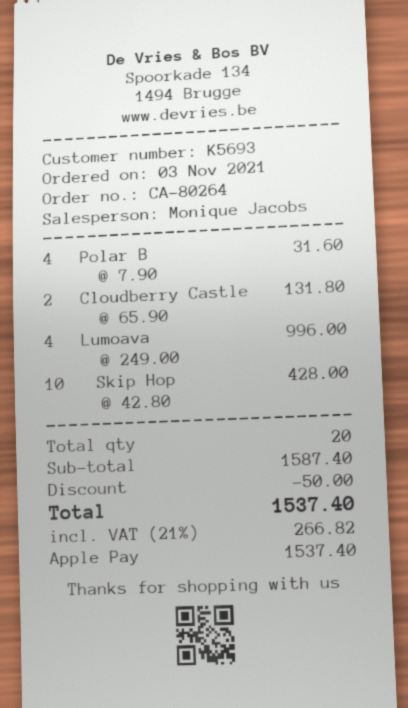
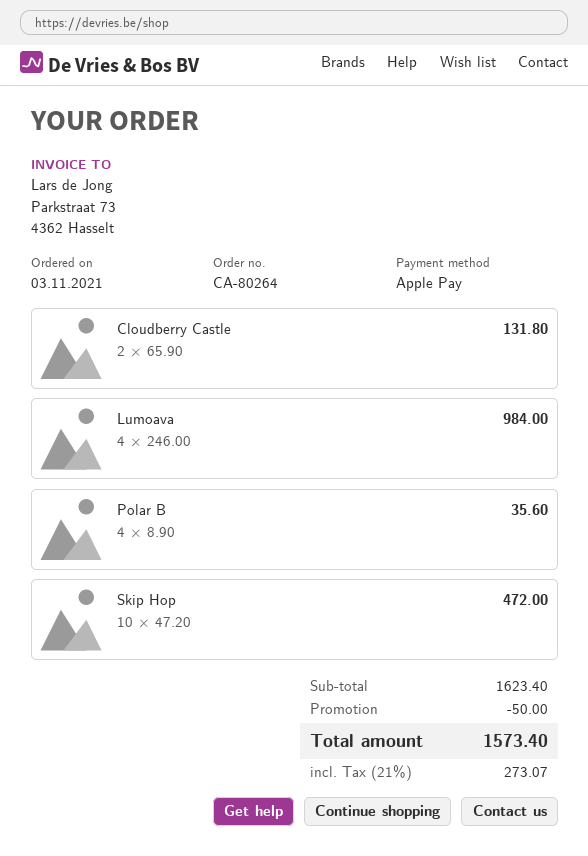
Polar B: 4 x 7.90 = 31.60 -> 4 x 8.90 = 35.60
Lumoava: 4 x 249.00 = 996.00 -> 4 x 246.00 = 984.00
Skip Hop: 10 x 42.80 = 428.00 -> 10 x 47.20 = 472.00
subtotal: 1587.40 -> 1623.40
tax: 21% = 266.82 -> 21% = 273.07
total: 1537.40 -> 1573.40

